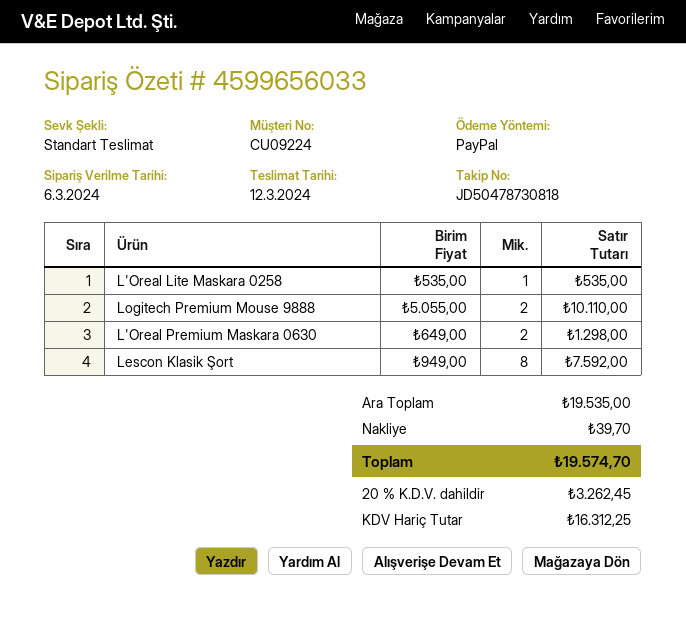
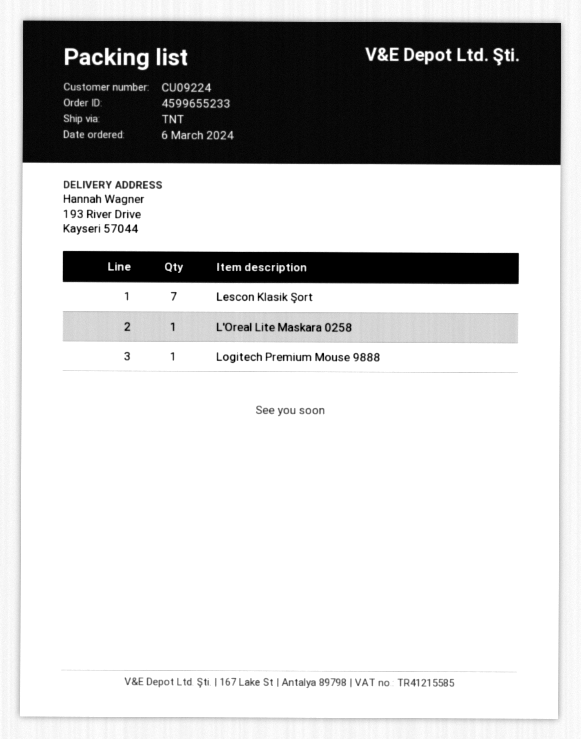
order number: 4599656033 -> 4599655233
shipping method: standard -> TNT
Logitech Premium Mouse 9888: 2 -> 1
L'Oreal Premium Maskara 0630: 2 -> none
Lescon Klasik Şort: 8 -> 7

